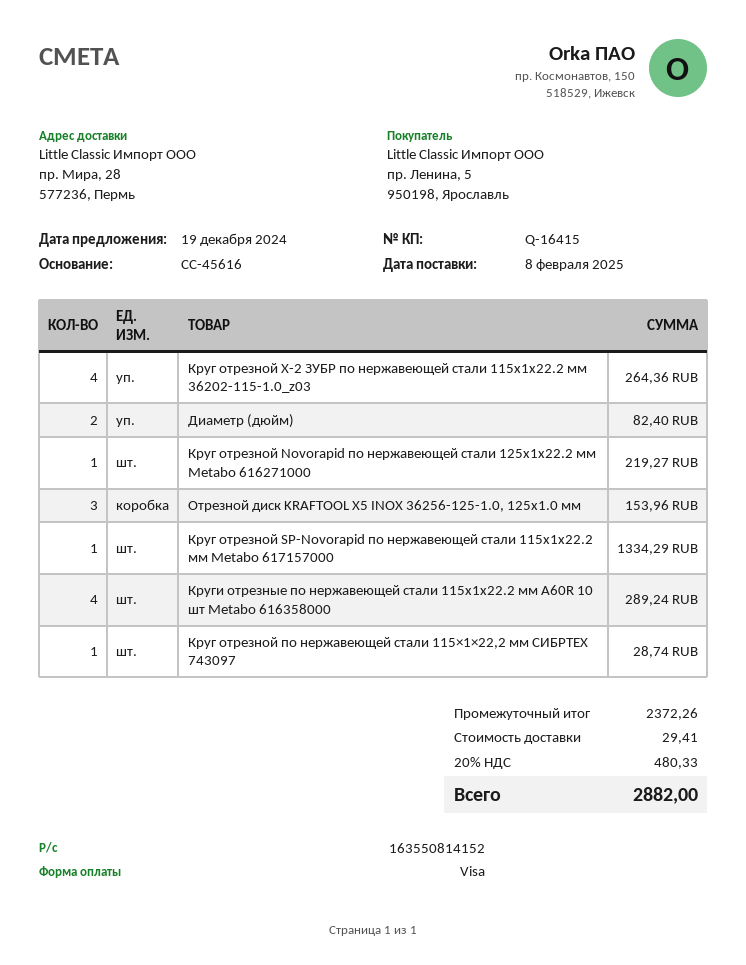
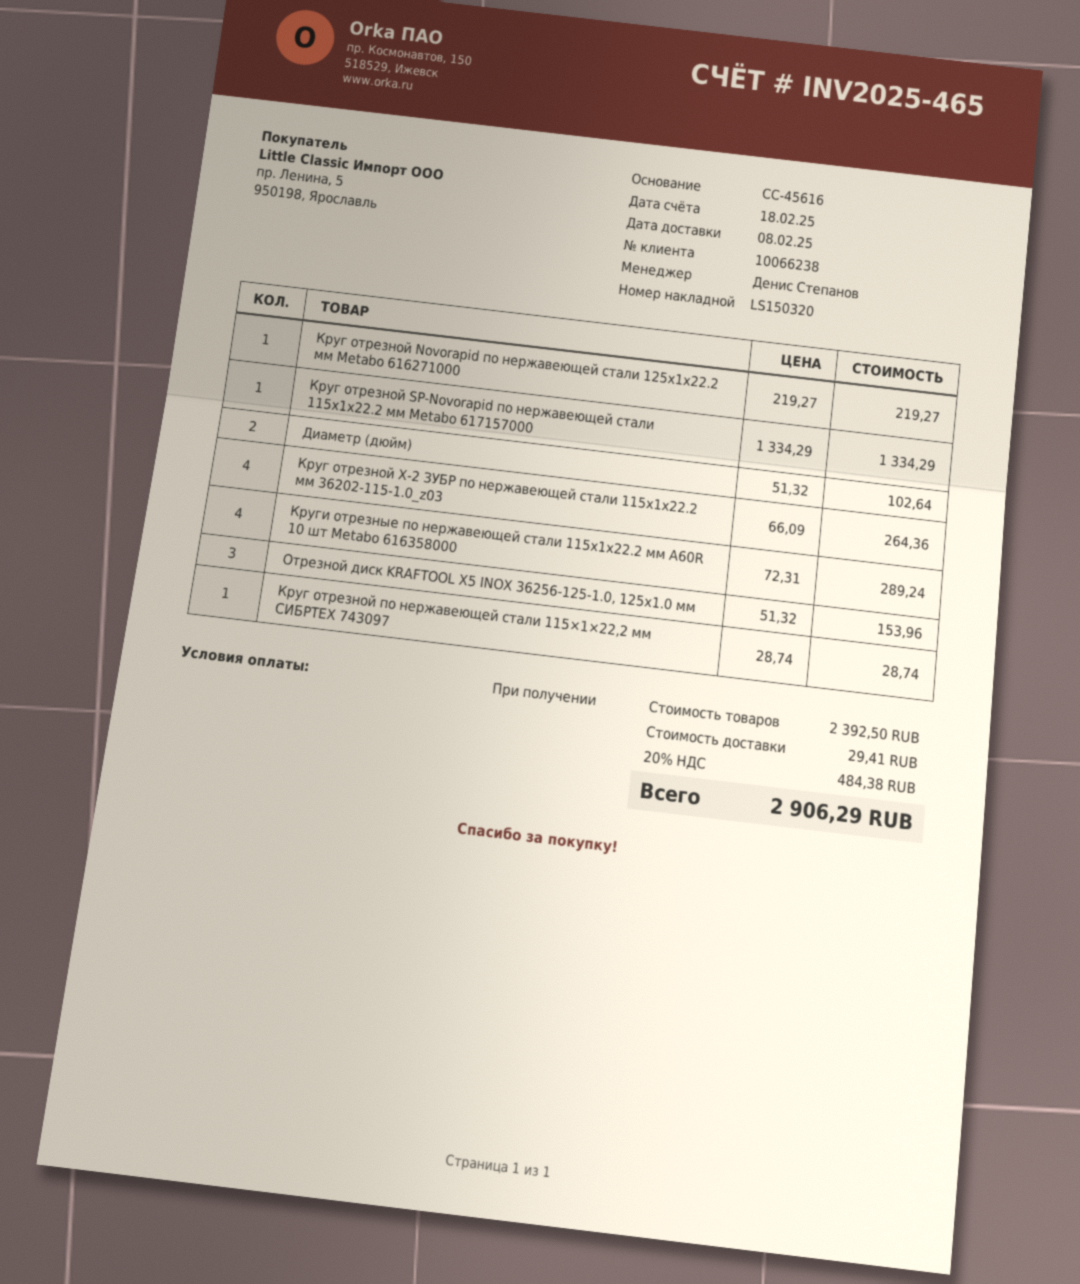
Диаметр (дюйм): 2 for 82.40 -> 2 for 102.64
subtotal: 2372.26 -> 2392.50
tax: 20% = 480.33 -> 20% = 484.38
total: 2882.00 -> 2906.29

